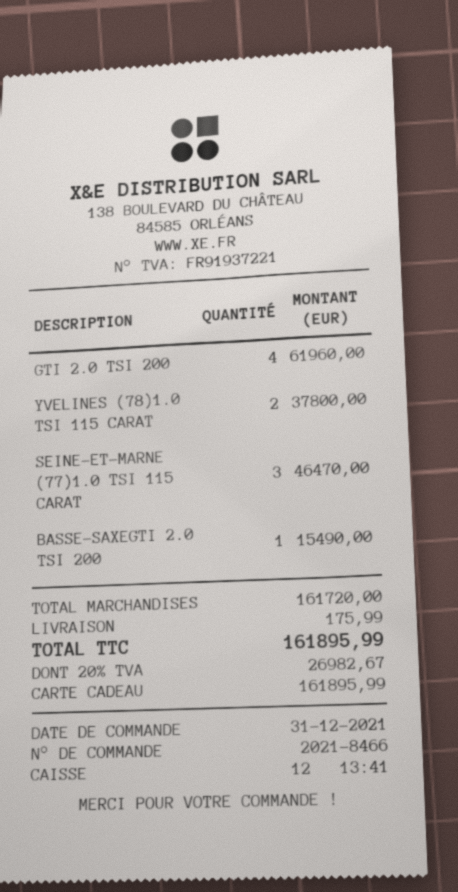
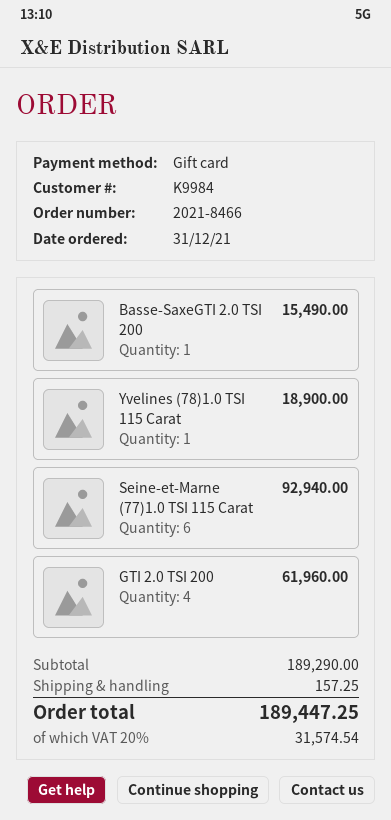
YVELINES (78)1.0 TSI 115 CARAT: 2 for 37800.00 -> 1 for 18900.00
SEINE-ET-MARNE (77)1.0 TSI 115 CARAT: 3 for 46470.00 -> 6 for 92940.00
subtotal: 161720.00 -> 189290.00
shipping: 175.99 -> 157.25
tax: 20% = 26982.67 -> 20% = 31574.54
total: 161895.99 -> 189447.25

